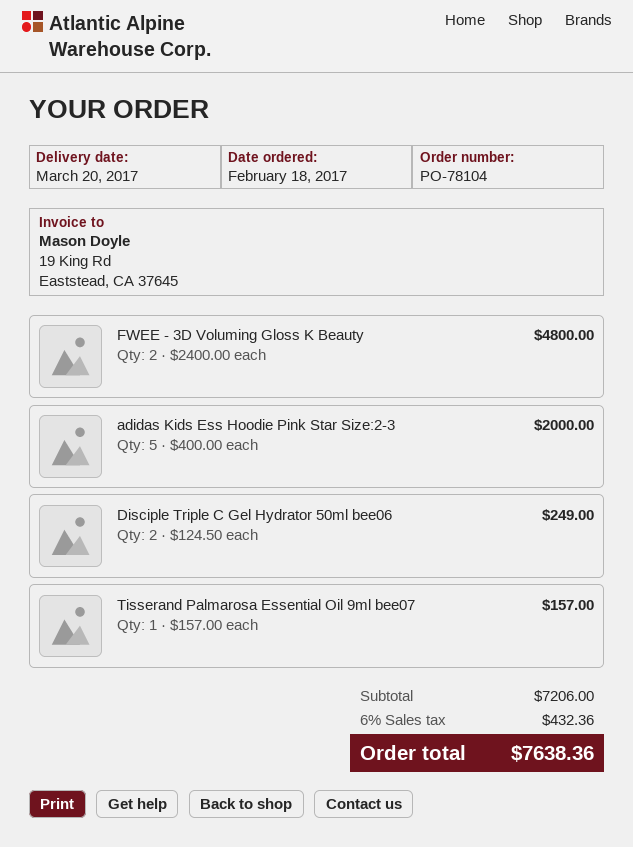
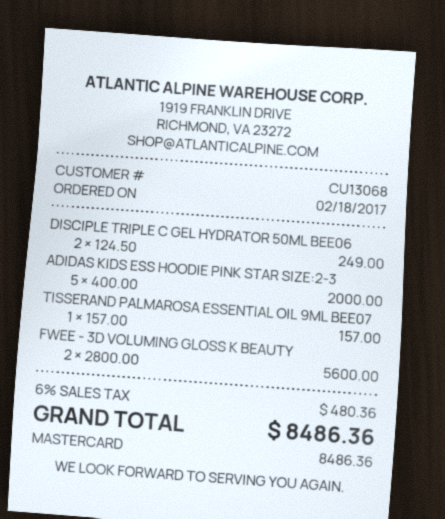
FWEE - 3D Voluming Gloss K Beauty: 2 x 2400.00 = 4800.00 -> 2 x 2800.00 = 5600.00
tax: 6% = 432.36 -> 6% = 480.36
total: 7638.36 -> 8486.36

